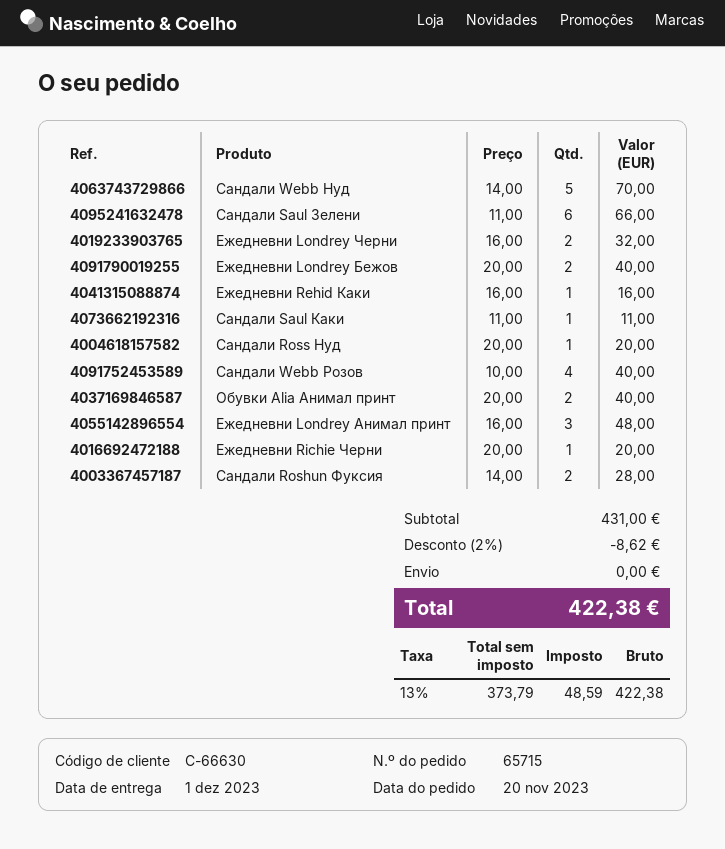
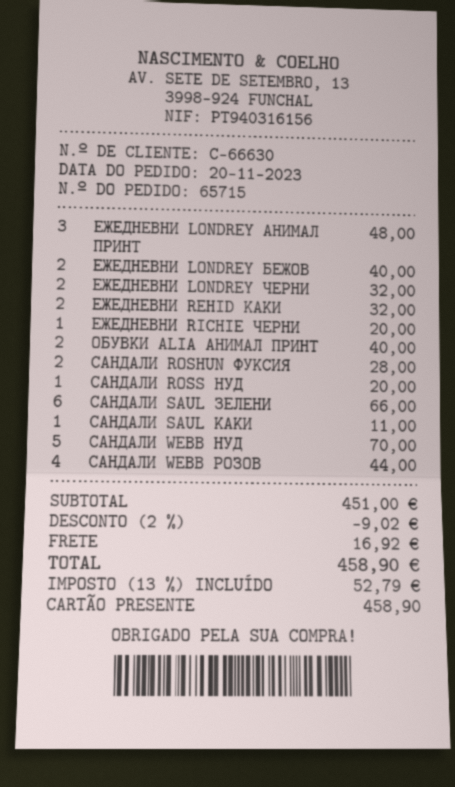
Ежедневни Rehid Каки: 1 for 16.00 -> 2 for 32.00
Сандали Webb Розов: 4 for 40.00 -> 4 for 44.00
subtotal: 431.00 -> 451.00
discount: 2% = 8.62 -> 2% = 9.02
shipping: 0.00 -> 16.92
tax: 13% = 48.59 -> 13% = 52.79
total: 422.38 -> 458.90

